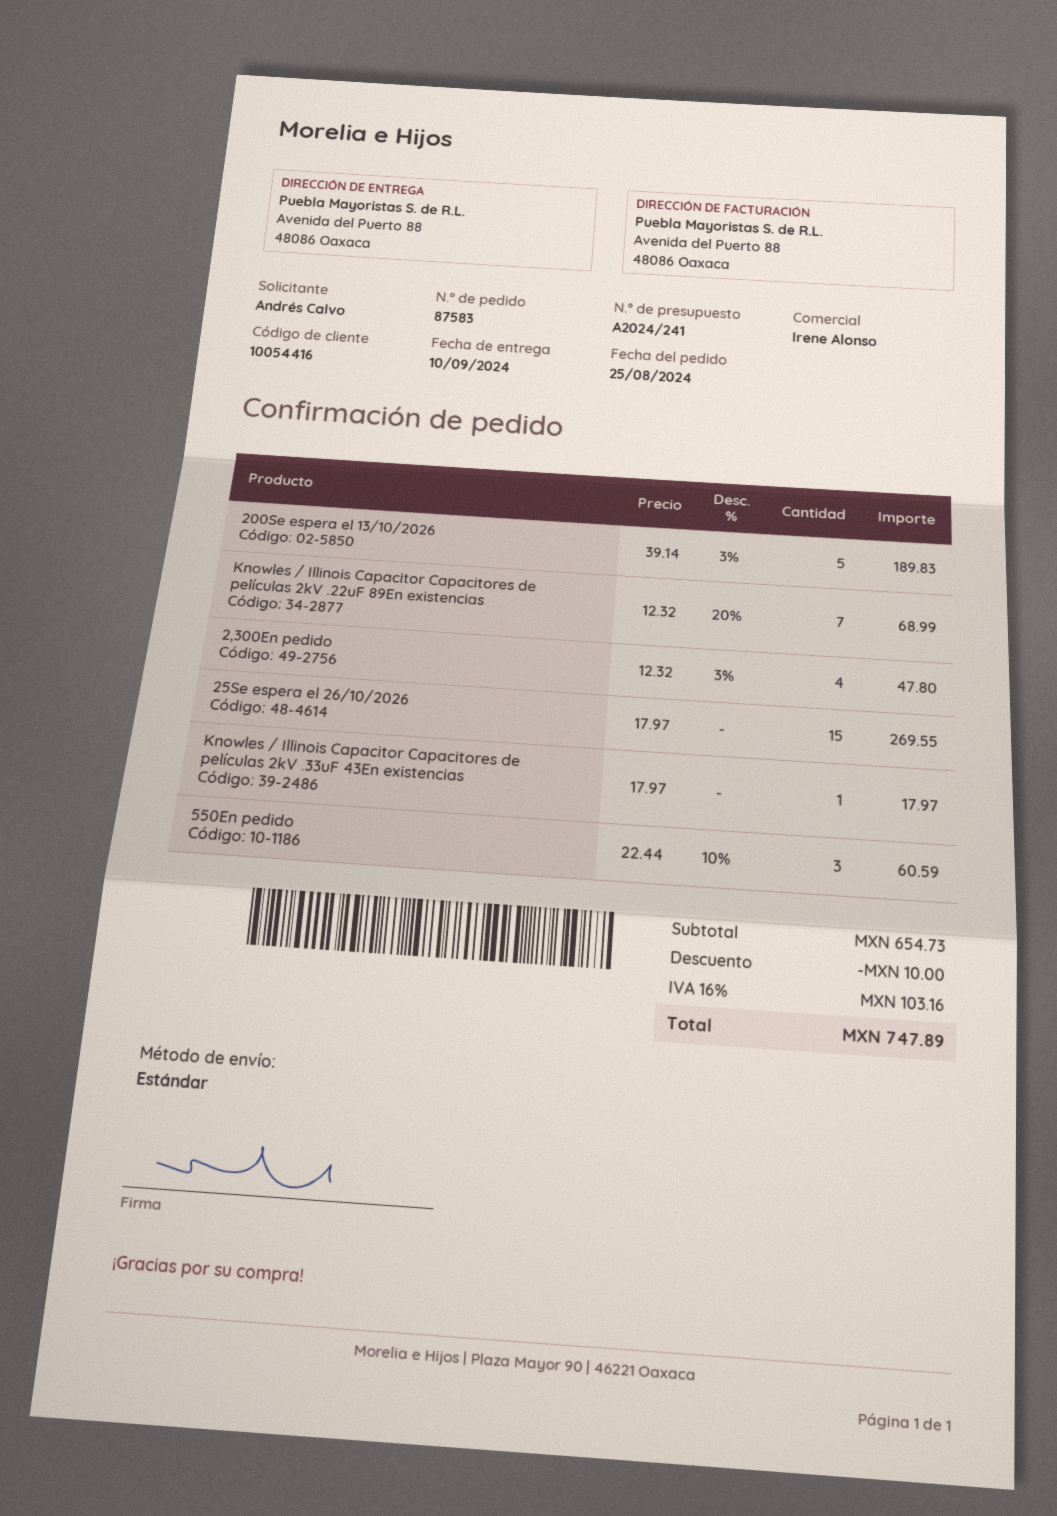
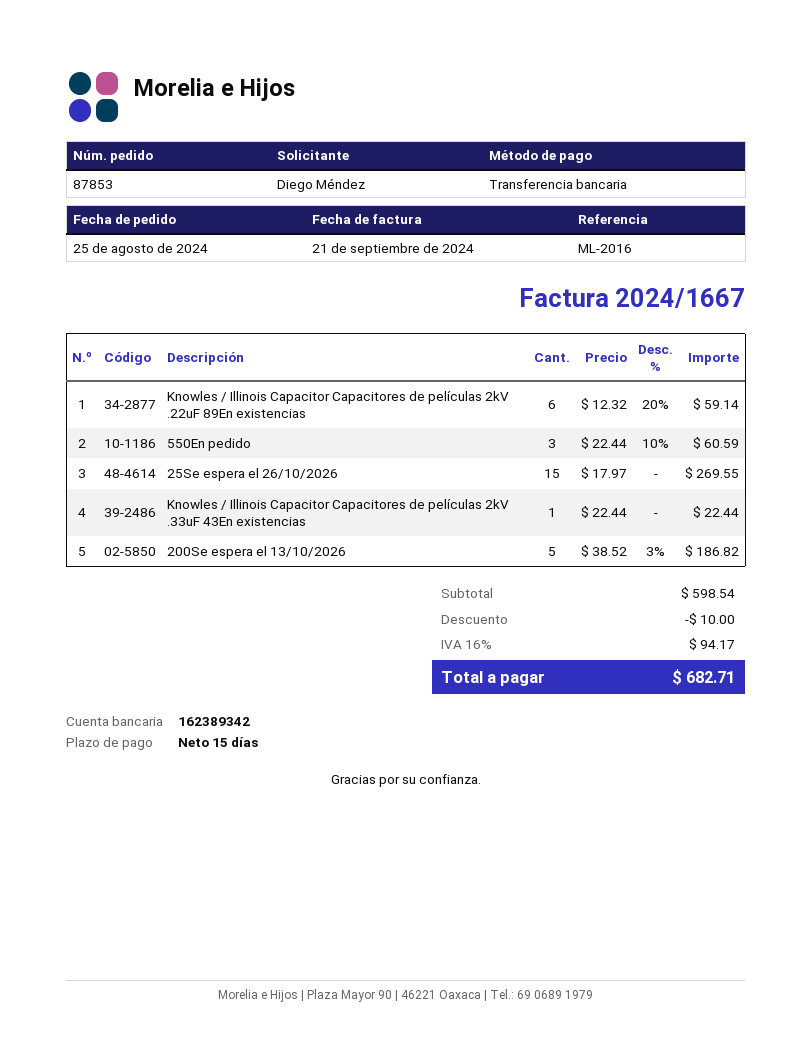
order number: 87583 -> 87853
ordered by: Andrés Calvo -> Diego Méndez
200Se espera el 13/10/2026: 5 x 39.14 - 3% = 189.83 -> 5 x 38.52 - 3% = 186.82
Knowles / Illinois Capacitor Capacitores de películas 2kV .22uF 89En existencias: 7 x 12.32 - 20% = 68.99 -> 6 x 12.32 - 20% = 59.14
2,300En pedido: 4 x 12.32 - 3% = 47.80 -> none
Knowles / Illinois Capacitor Capacitores de películas 2kV .33uF 43En existencias: 1 x 17.97 = 17.97 -> 1 x 22.44 = 22.44
subtotal: 654.73 -> 598.54
tax: 16% = 103.16 -> 16% = 94.17
total: 747.89 -> 682.71

